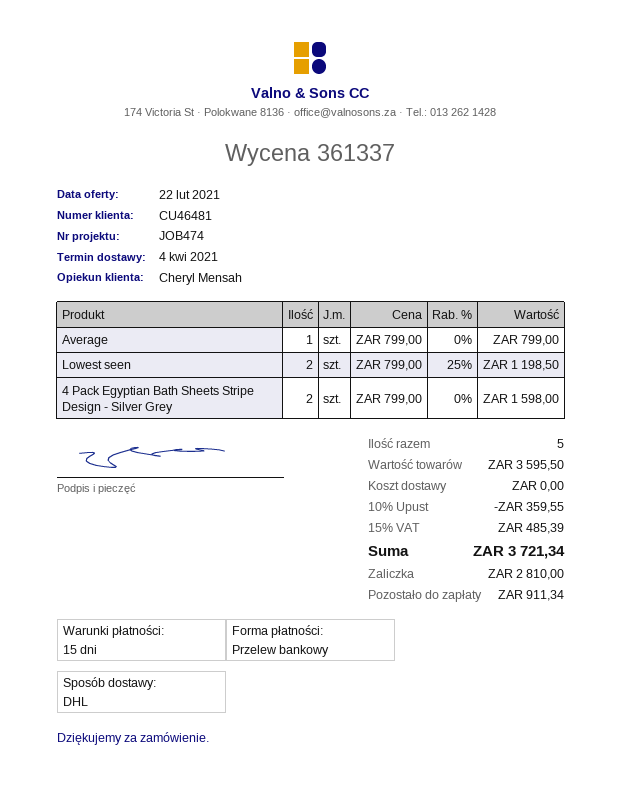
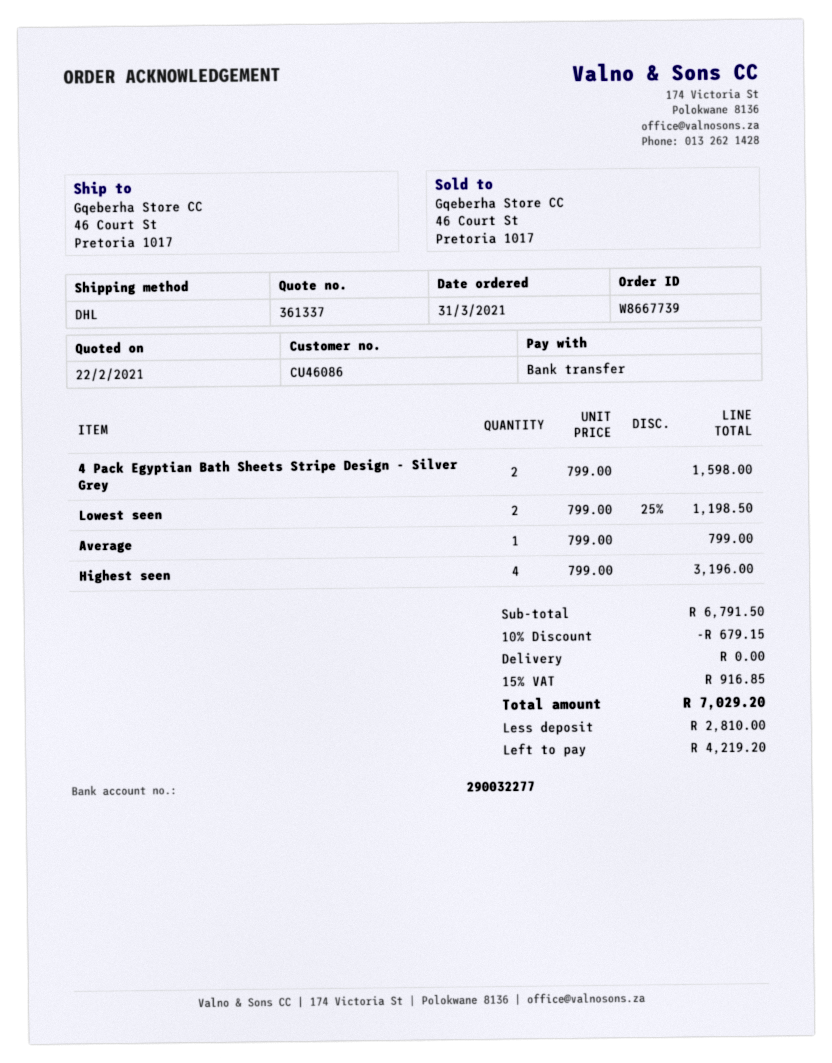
customer number: CU46481 -> CU46086
Highest seen: none -> 4 x 799.00 = 3196.00
subtotal: 3595.50 -> 6791.50
discount: 10% = 359.55 -> 10% = 679.15
tax: 15% = 485.39 -> 15% = 916.85
total: 3721.34 -> 7029.20
balance: 911.34 -> 4219.20

